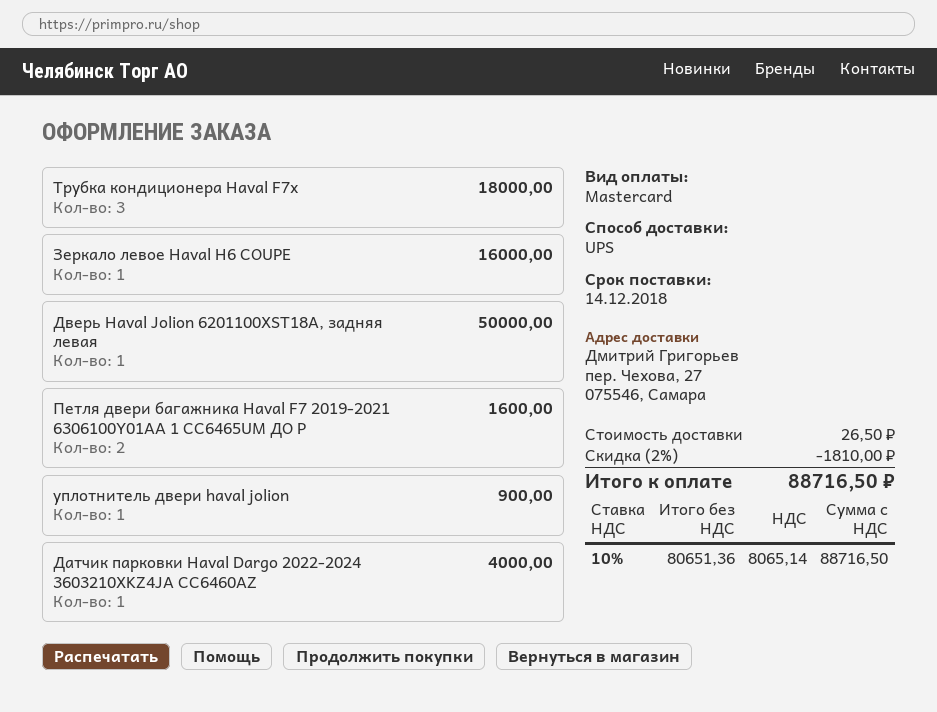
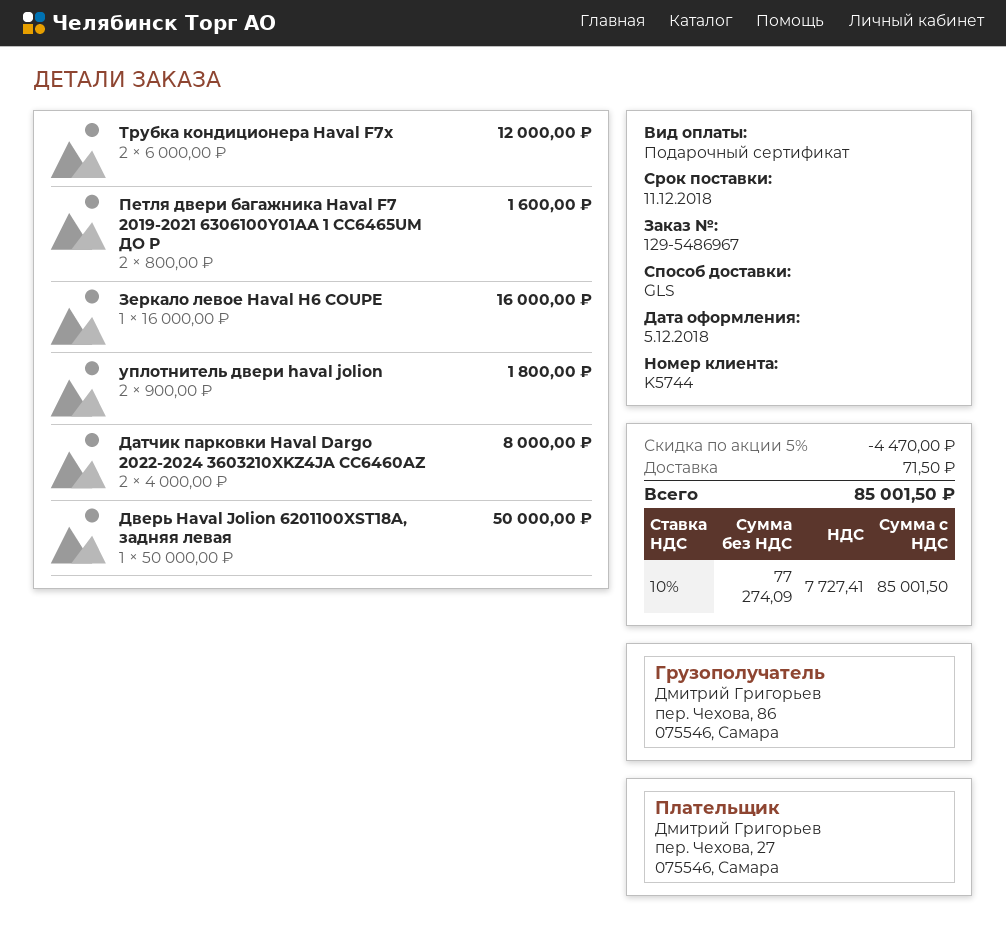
delivery date: 2018-12-14 -> 2018-12-11
payment method: Mastercard -> gift card
shipping method: UPS -> GLS
ship to: пер. Чехова, 27, 075546, Самара -> пер. Чехова, 86, 075546, Самара
Трубка кондиционера Haval F7x: 3 for 18000.00 -> 2 for 12000.00
уплотнитель двери haval jolion: 1 for 900.00 -> 2 for 1800.00
Датчик парковки Haval Dargo 2022-2024 3603210XKZ4JA CC6460AZ: 1 for 4000.00 -> 2 for 8000.00
discount: 2% = 1810.00 -> 5% = 4470.00
shipping: 26.50 -> 71.50
net: 80651.36 -> 77274.09
tax: 10% = 8065.14 -> 10% = 7727.41
total: 88716.50 -> 85001.50

